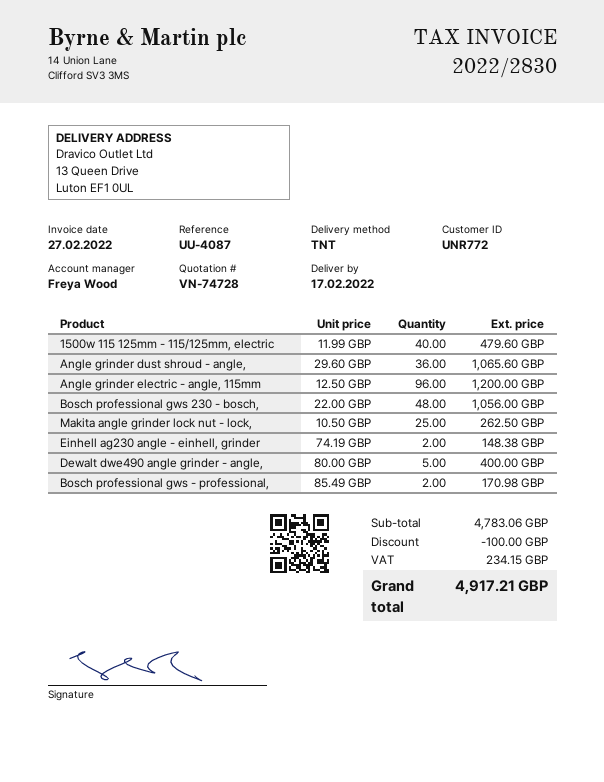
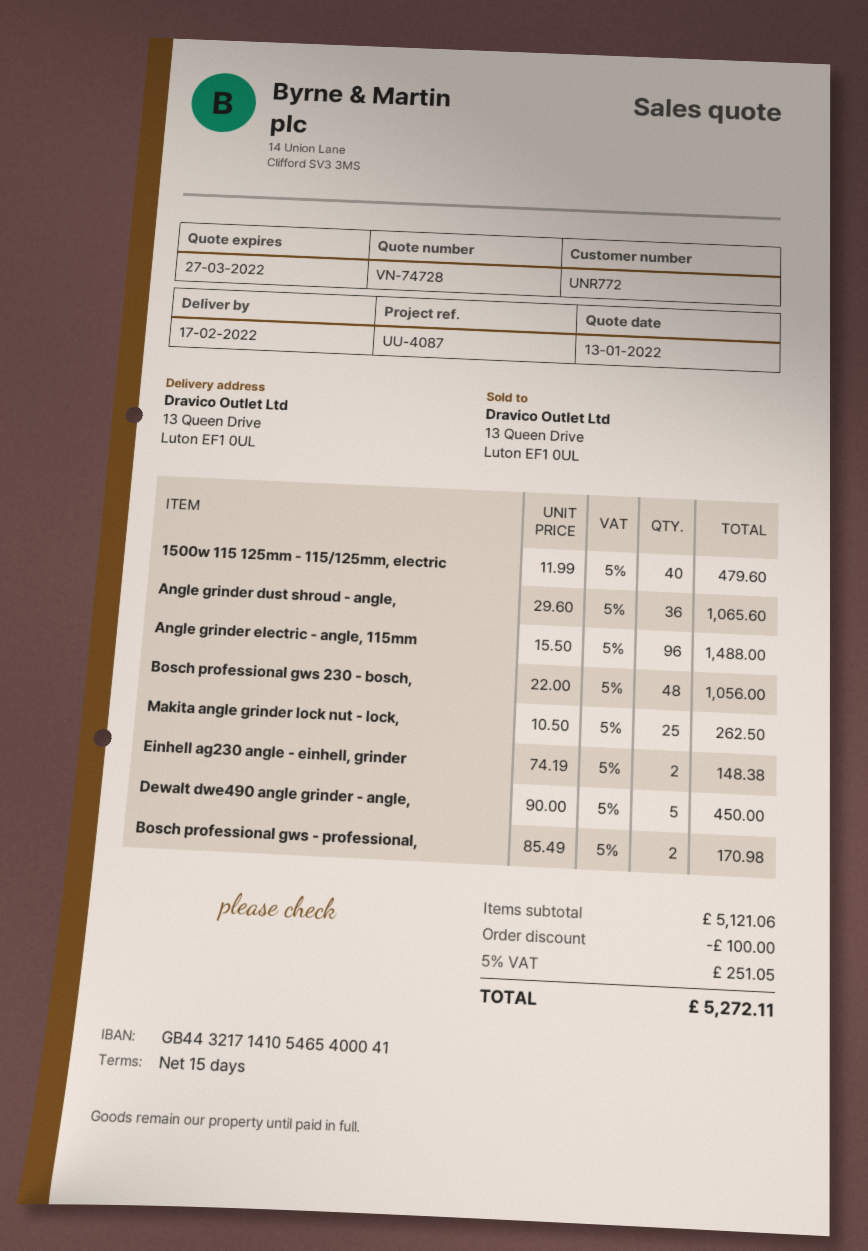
Angle grinder electric - angle, 115mm: 96 x 12.50 = 1200.00 -> 96 x 15.50 = 1488.00
Dewalt dwe490 angle grinder - angle,: 5 x 80.00 = 400.00 -> 5 x 90.00 = 450.00
subtotal: 4783.06 -> 5121.06
tax: 234.15 -> 251.05
total: 4917.21 -> 5272.11

